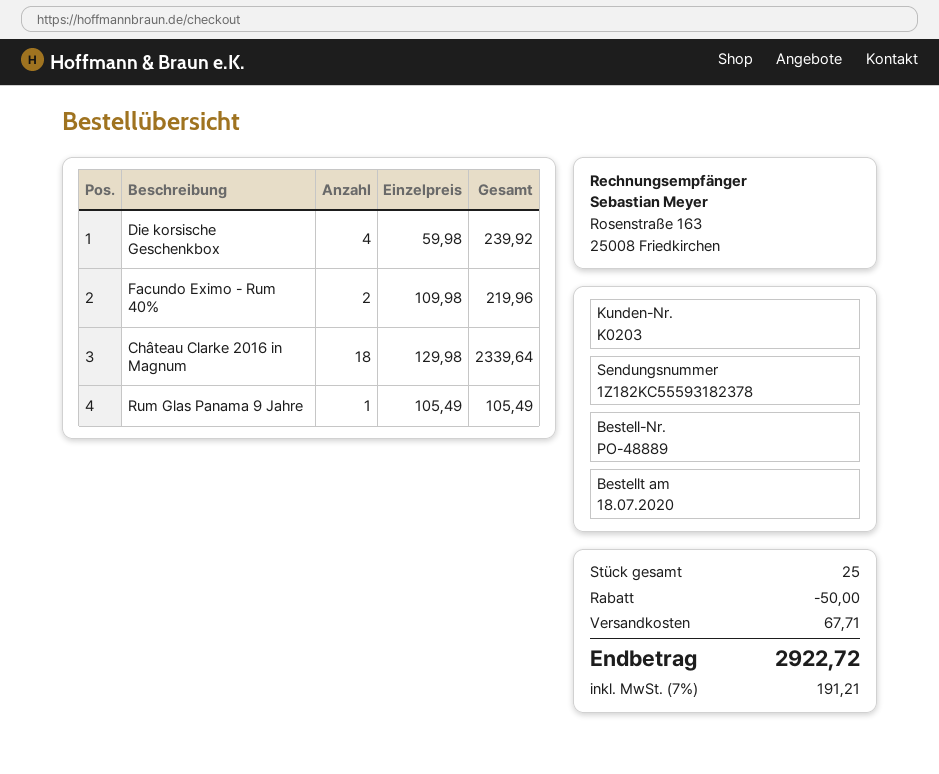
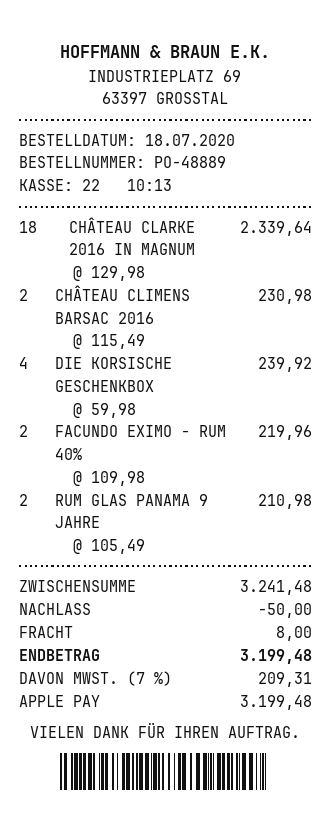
Rum Glas Panama 9 Jahre: 1 x 105.49 = 105.49 -> 2 x 105.49 = 210.98
CHÂTEAU CLIMENS BARSAC 2016: none -> 2 x 115.49 = 230.98
shipping: 67.71 -> 8.00
tax: 7% = 191.21 -> 7% = 209.31
total: 2922.72 -> 3199.48

